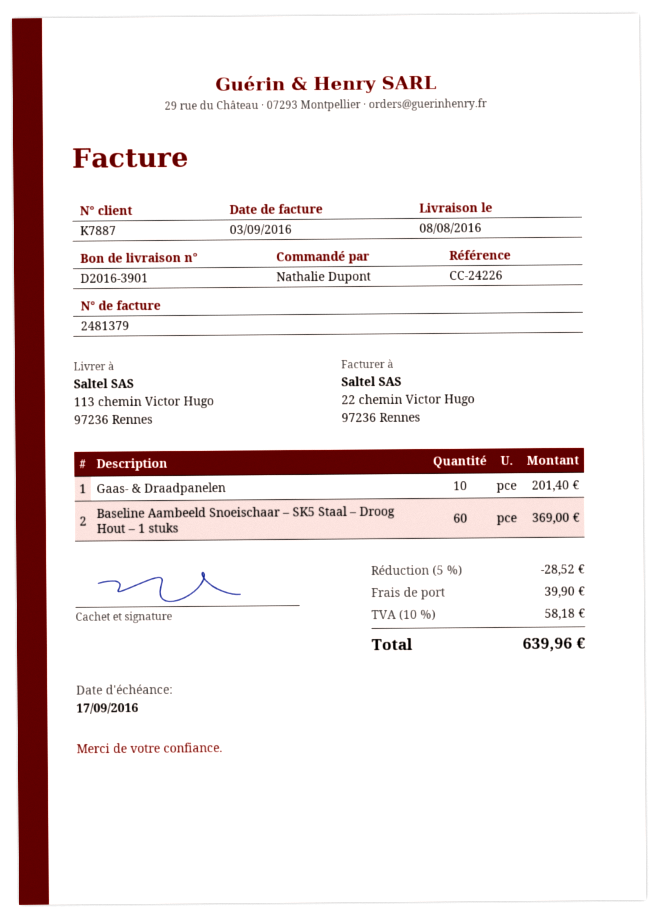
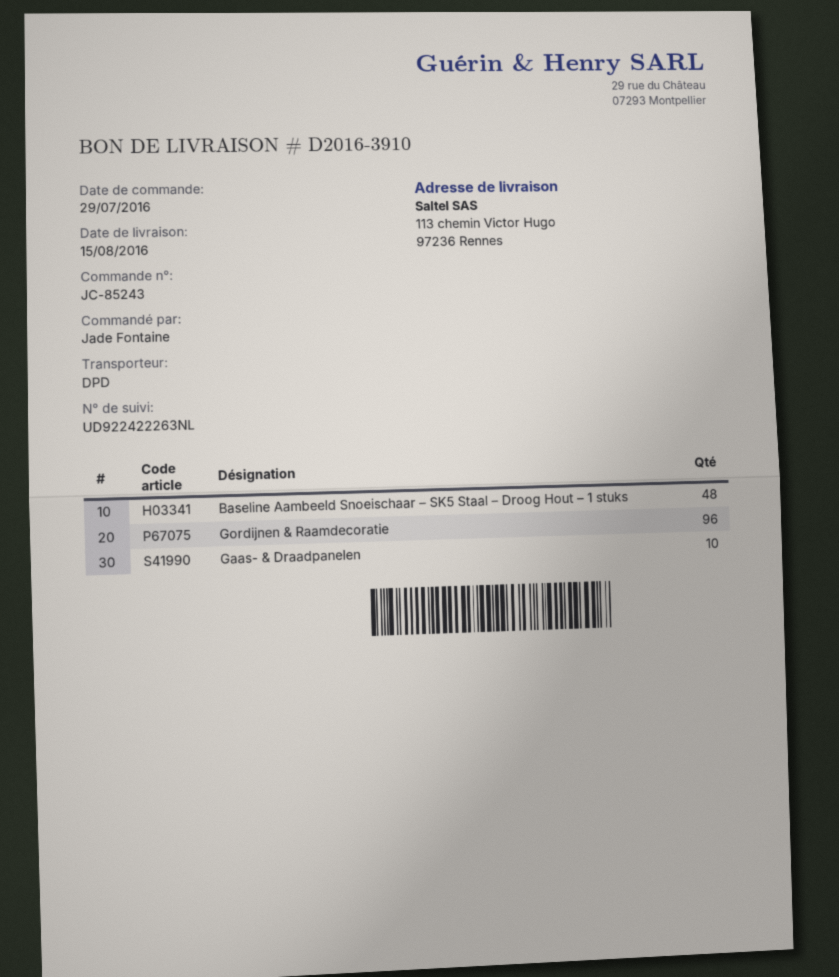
delivery note number: D2016-3901 -> D2016-3910
delivery date: 2016-08-08 -> 2016-08-15
ordered by: Nathalie Dupont -> Jade Fontaine
Baseline Aambeeld Snoeischaar – SK5 Staal – Droog Hout – 1 stuks: 60 -> 48
Gordijnen & Raamdecoratie: none -> 96

